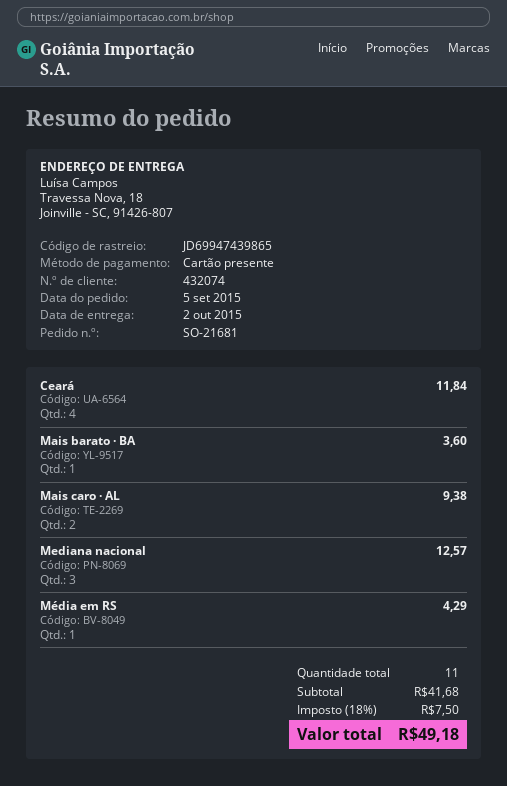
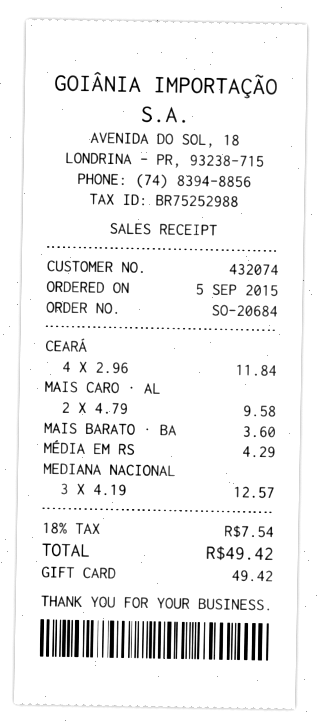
order number: SO-21681 -> SO-20684
Mais caro · AL: 2 for 9.38 -> 2 for 9.58
tax: 18% = 7.50 -> 18% = 7.54
total: 49.18 -> 49.42

